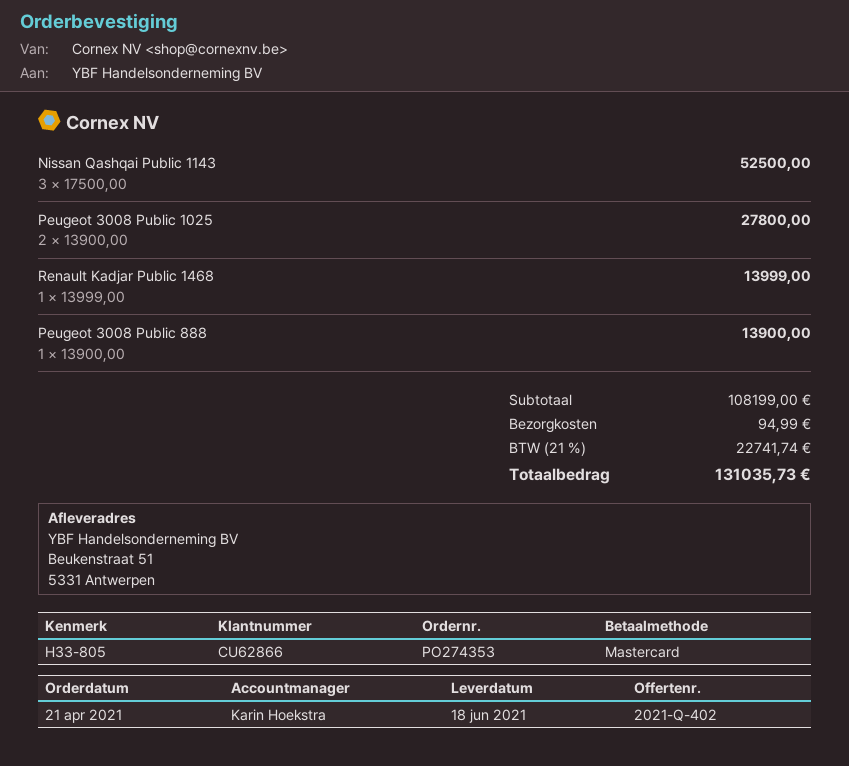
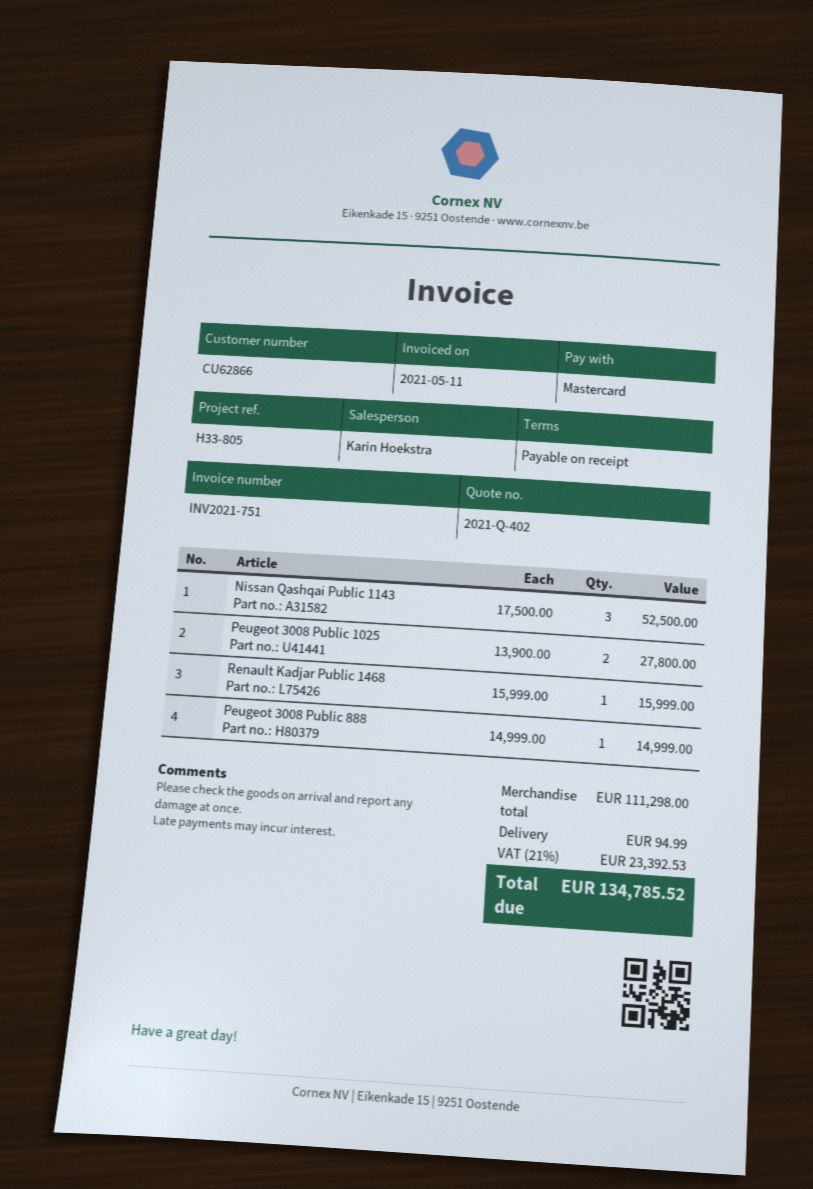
Renault Kadjar Public 1468: 1 x 13999.00 = 13999.00 -> 1 x 15999.00 = 15999.00
Peugeot 3008 Public 888: 1 x 13900.00 = 13900.00 -> 1 x 14999.00 = 14999.00
subtotal: 108199.00 -> 111298.00
tax: 21% = 22741.74 -> 21% = 23392.53
total: 131035.73 -> 134785.52

